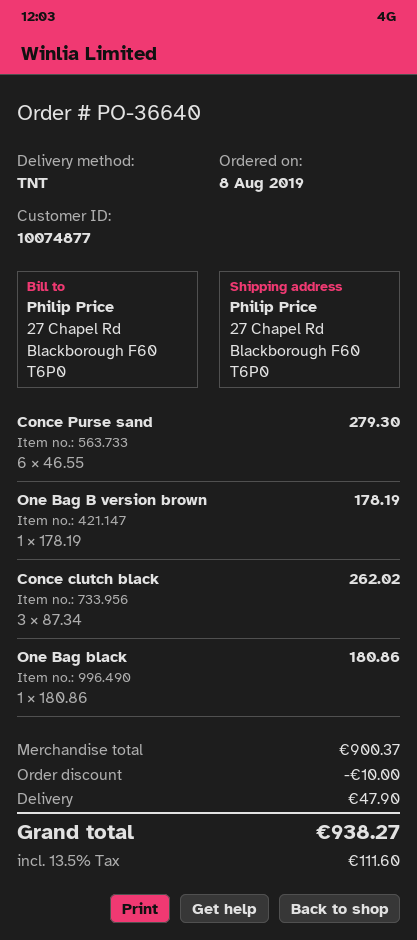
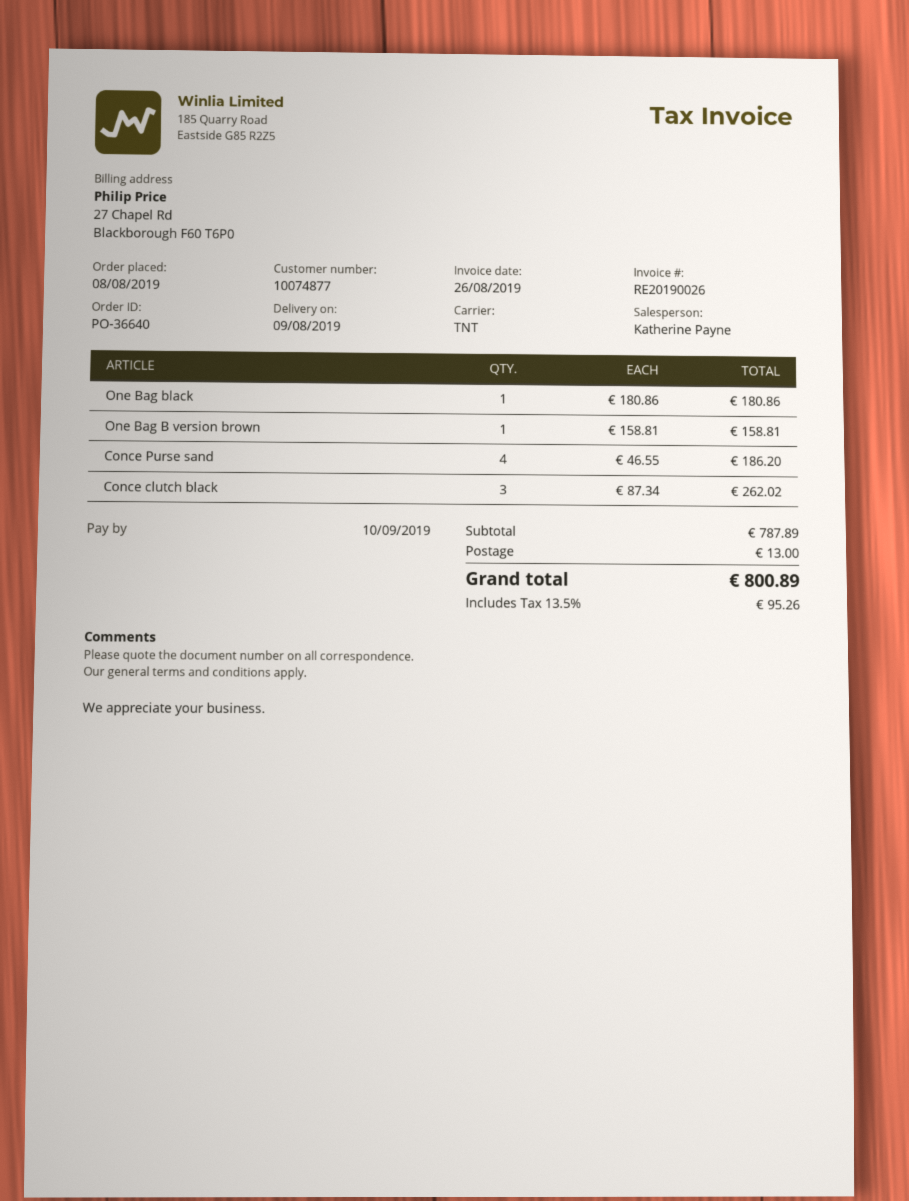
Conce Purse sand: 6 x 46.55 = 279.30 -> 4 x 46.55 = 186.20
One Bag B version brown: 1 x 178.19 = 178.19 -> 1 x 158.81 = 158.81
subtotal: 900.37 -> 787.89
discount: 10.00 -> none
shipping: 47.90 -> 13.00
tax: 13.5% = 111.60 -> 13.5% = 95.26
total: 938.27 -> 800.89

